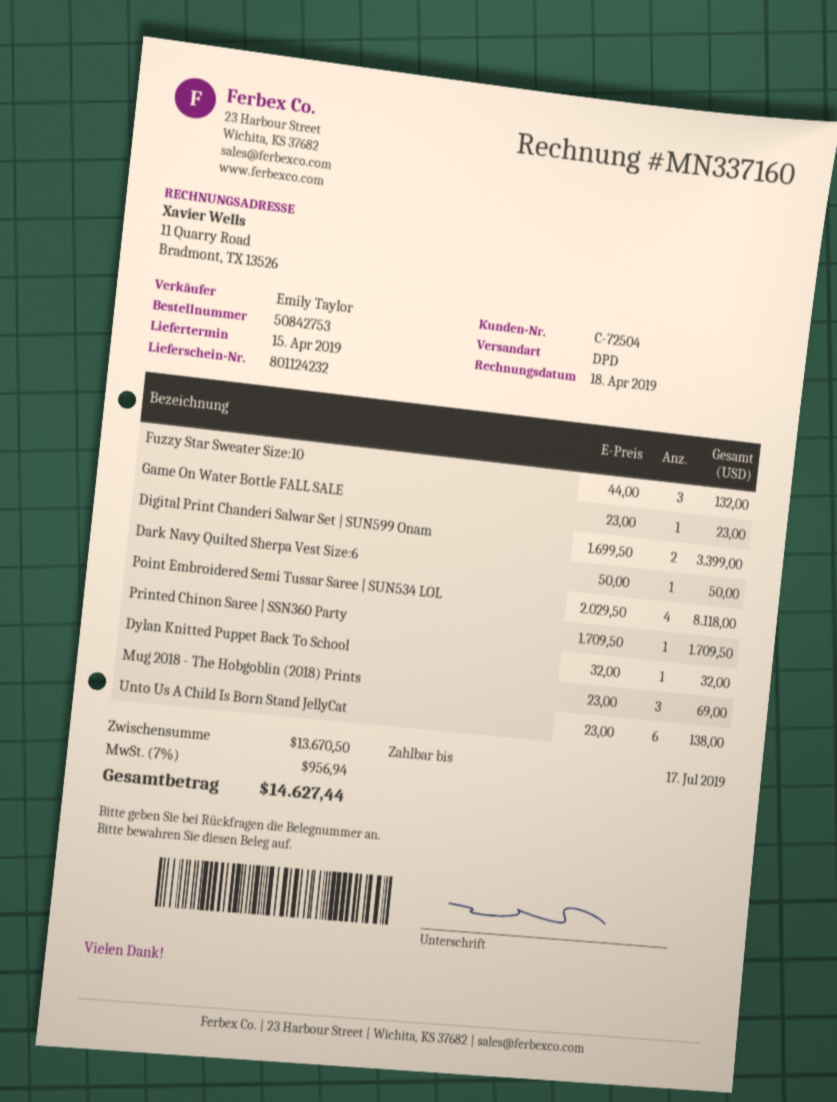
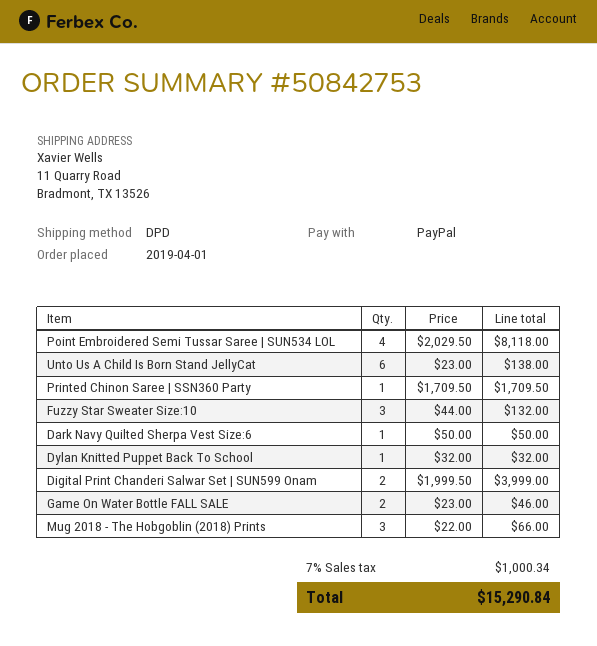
Game On Water Bottle FALL SALE: 1 x 23.00 = 23.00 -> 2 x 23.00 = 46.00
Digital Print Chanderi Salwar Set | SUN599 Onam: 2 x 1699.50 = 3399.00 -> 2 x 1999.50 = 3999.00
Mug 2018 - The Hobgoblin (2018) Prints: 3 x 23.00 = 69.00 -> 3 x 22.00 = 66.00
tax: 7% = 956.94 -> 7% = 1000.34
total: 14627.44 -> 15290.84

